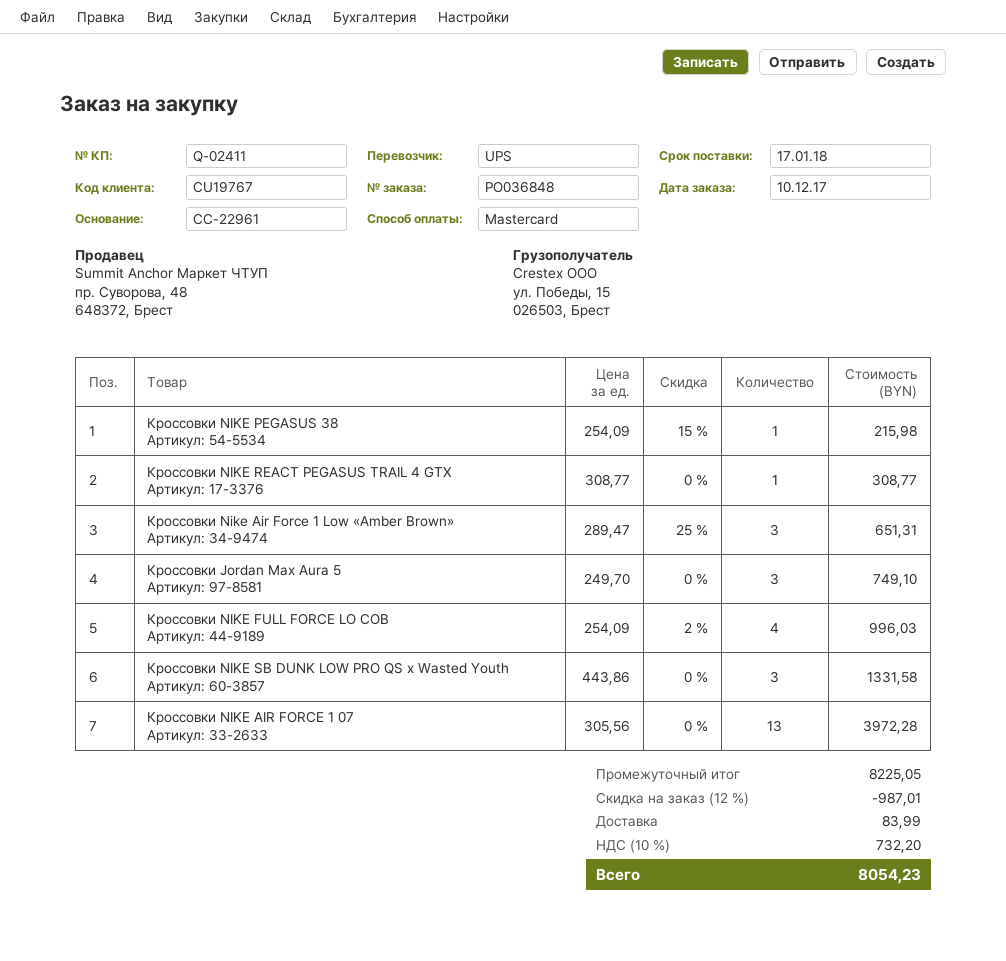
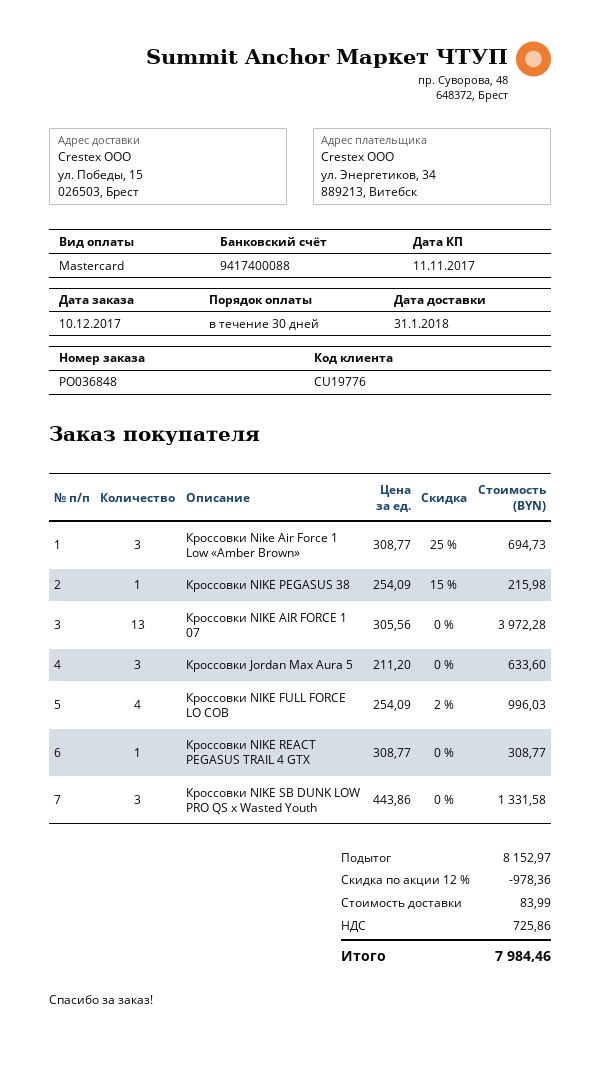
delivery date: 2018-01-17 -> 2018-01-31
customer number: CU19767 -> CU19776
Кроссовки Nike Air Force 1 Low «Amber Brown»: 3 x 289.47 - 25% = 651.31 -> 3 x 308.77 - 25% = 694.73
Кроссовки Jordan Max Aura 5: 3 x 249.70 = 749.10 -> 3 x 211.20 = 633.60
subtotal: 8225.05 -> 8152.97
discount: 12% = 987.01 -> 12% = 978.36
tax: 732.20 -> 725.86
total: 8054.23 -> 7984.46

